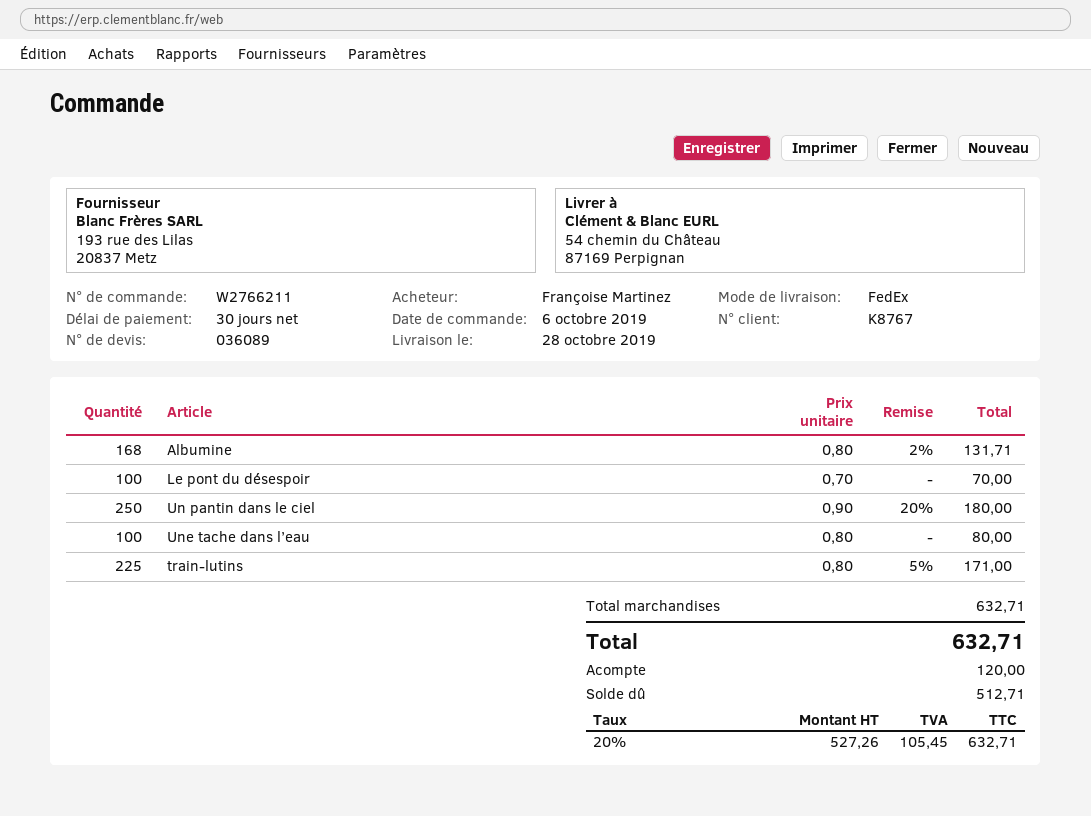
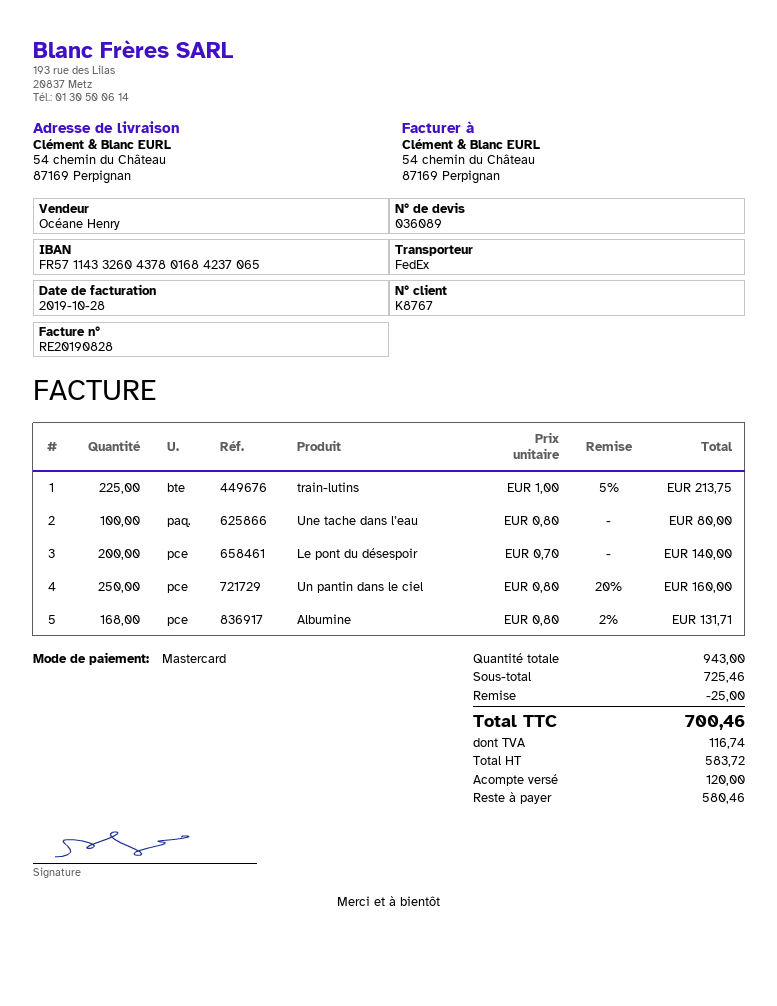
Le pont du désespoir: 100 x 0.70 = 70.00 -> 200 x 0.70 = 140.00
Un pantin dans le ciel: 250 x 0.90 - 20% = 180.00 -> 250 x 0.80 - 20% = 160.00
train-lutins: 225 x 0.80 - 5% = 171.00 -> 225 x 1.00 - 5% = 213.75
subtotal: 632.71 -> 725.46
discount: none -> 25.00
net: 527.26 -> 583.72
tax: 105.45 -> 116.74
total: 632.71 -> 700.46
balance: 512.71 -> 580.46

